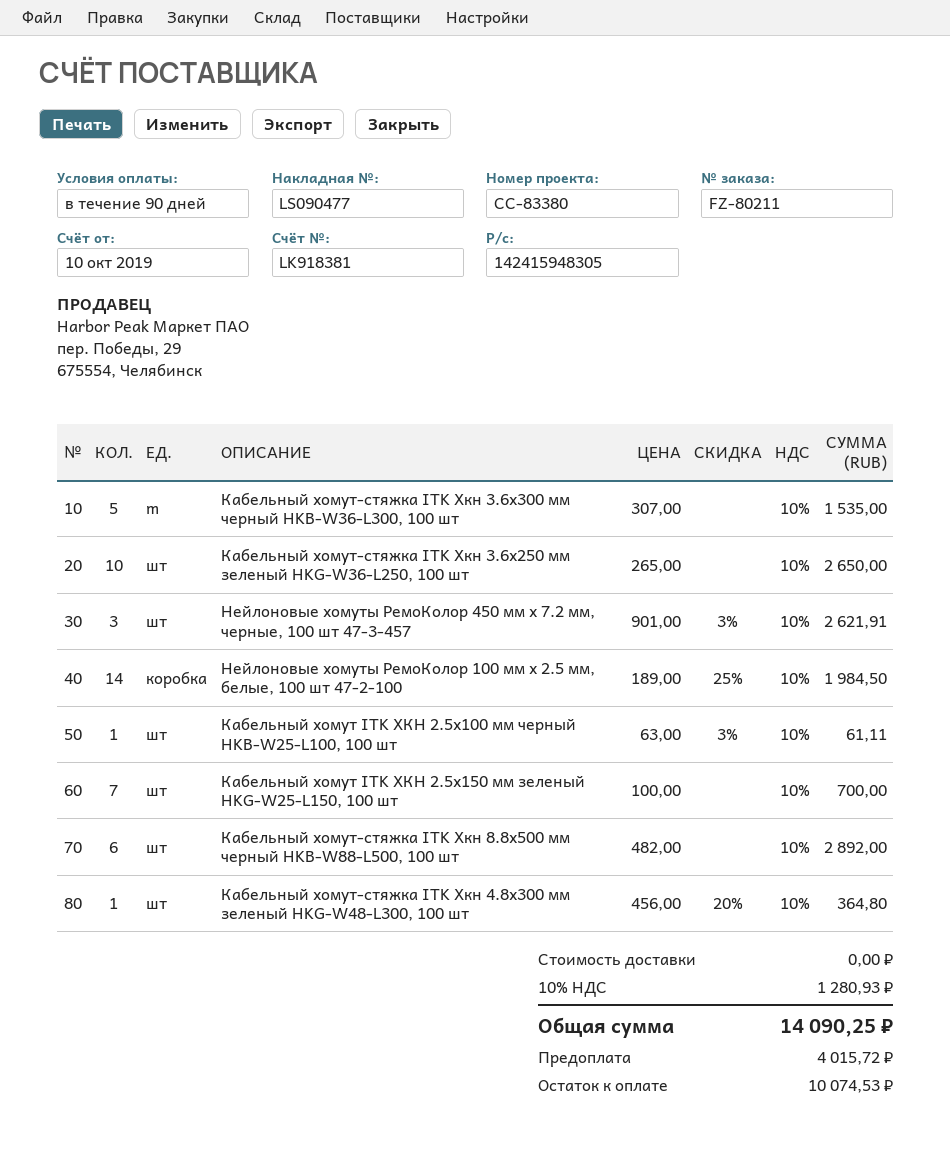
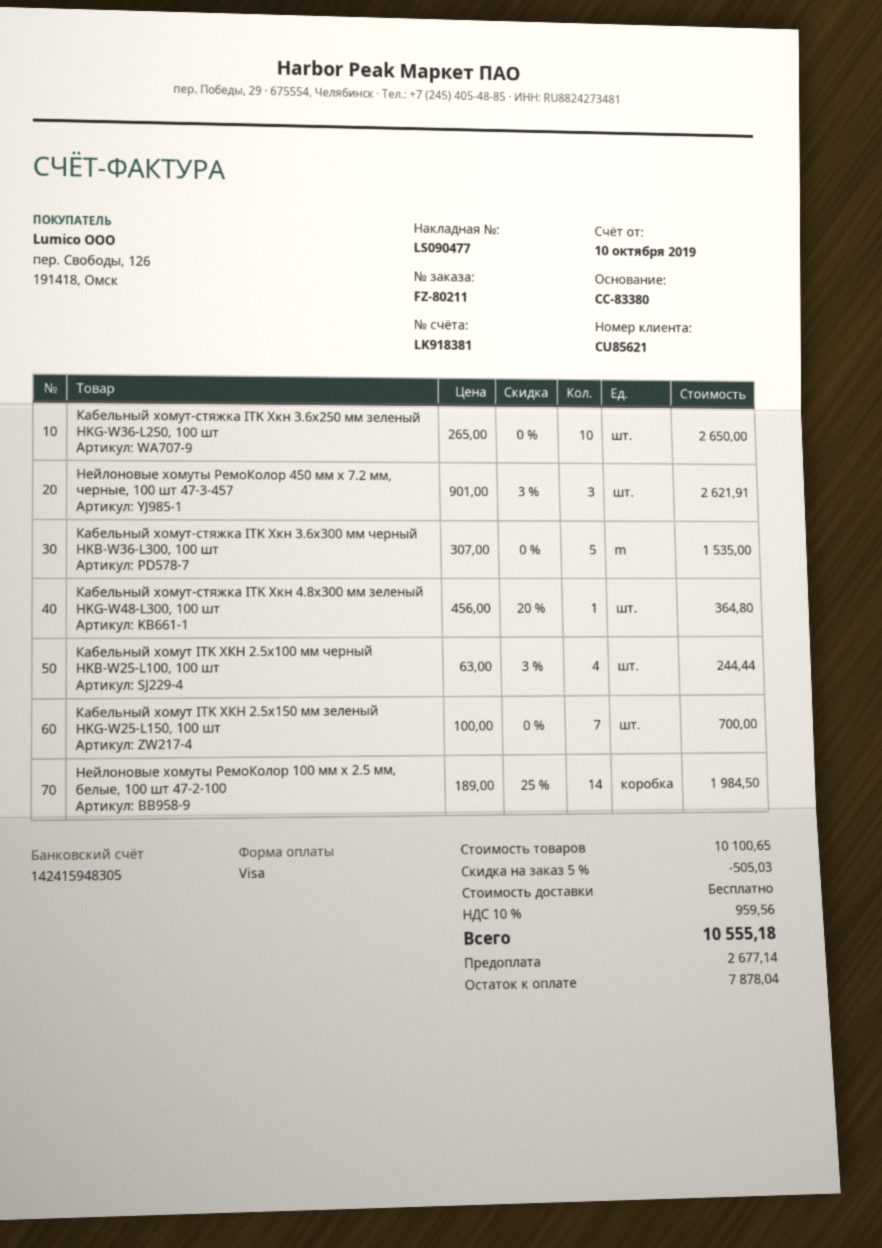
Кабельный хомут ITK ХКН 2.5x100 мм черный HKB-W25-L100, 100 шт: 1 x 63.00 - 3% = 61.11 -> 4 x 63.00 - 3% = 244.44
Кабельный хомут-стяжка ITK Хкн 8.8x500 мм черный HKB-W88-L500, 100 шт: 6 x 482.00 = 2892.00 -> none
discount: none -> 5% = 505.03
tax: 10% = 1280.93 -> 10% = 959.56
total: 14090.25 -> 10555.18
deposit: 4015.72 -> 2677.14
balance: 10074.53 -> 7878.04

